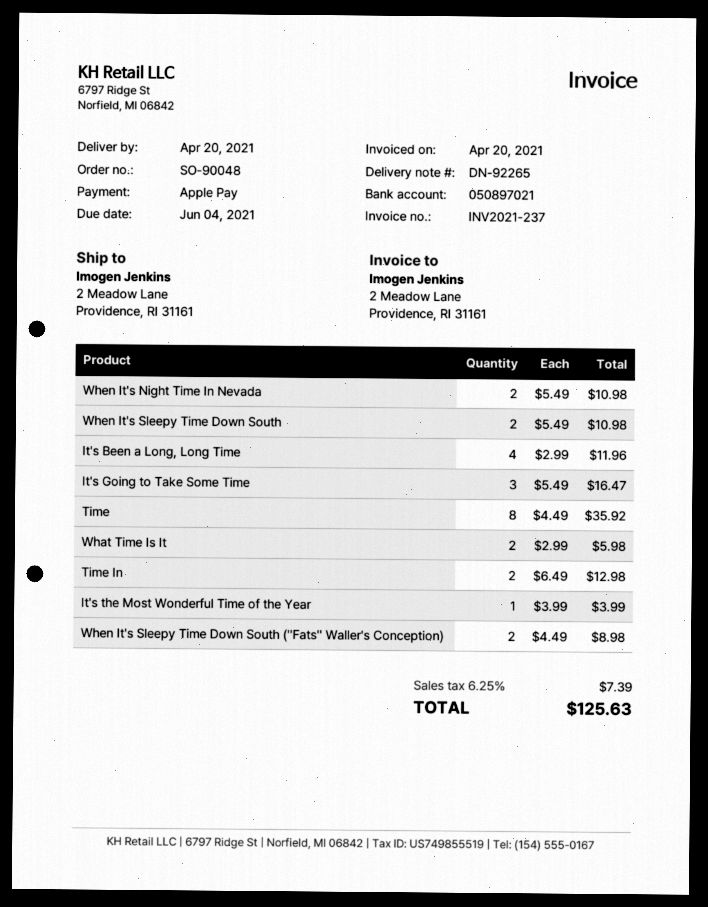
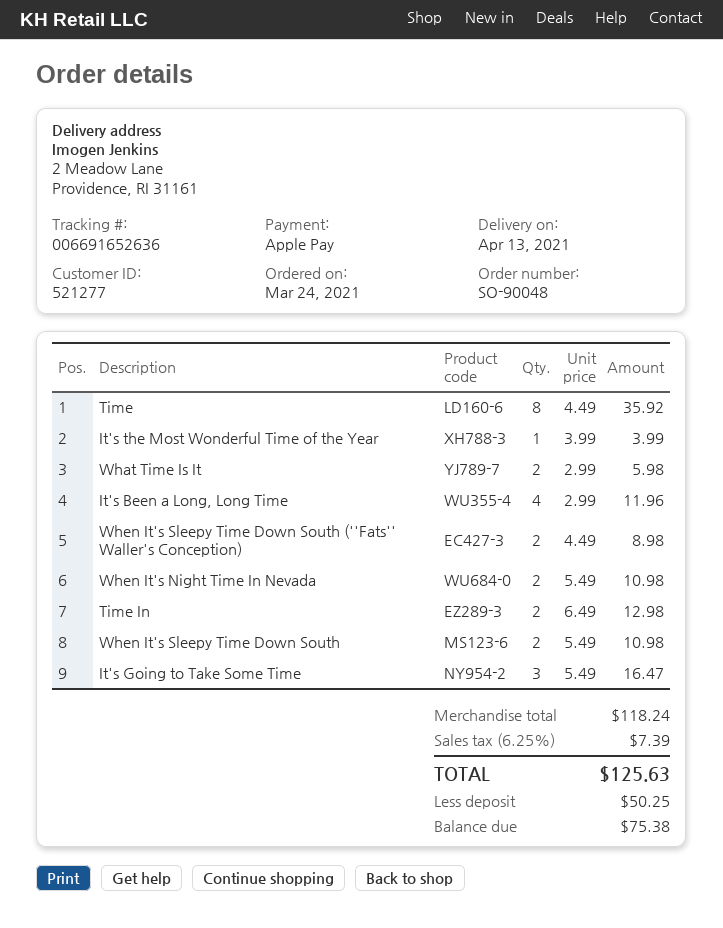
delivery date: 2021-04-20 -> 2021-04-13

